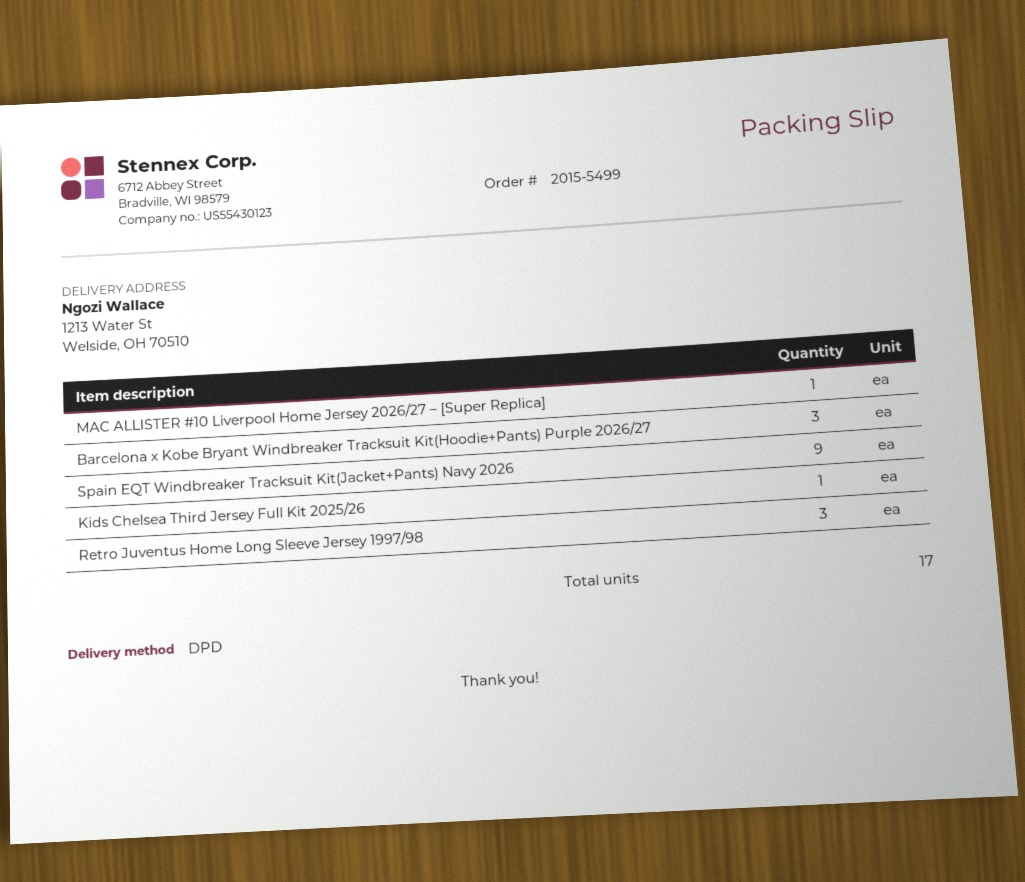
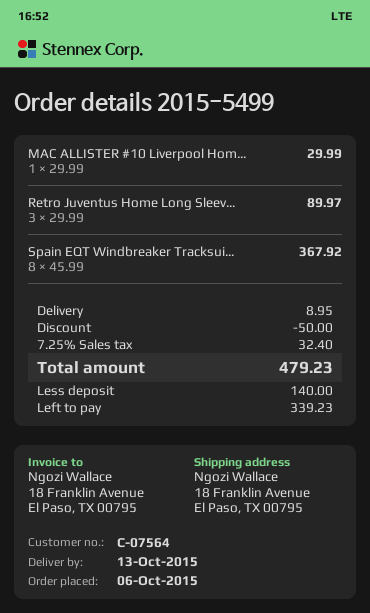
ship to: 1213 Water St, Welside, OH 70510 -> 18 Franklin Avenue, El Paso, TX 00795
Barcelona x Kobe Bryant Windbreaker Tracksuit Kit(Hoodie+Pants) Purple 2026/27: 3 -> none
Spain EQT Windbreaker Tracksuit Kit(Jacket+Pants) Navy 2026: 9 -> 8
Kids Chelsea Third Jersey Full Kit 2025/26: 1 -> none

